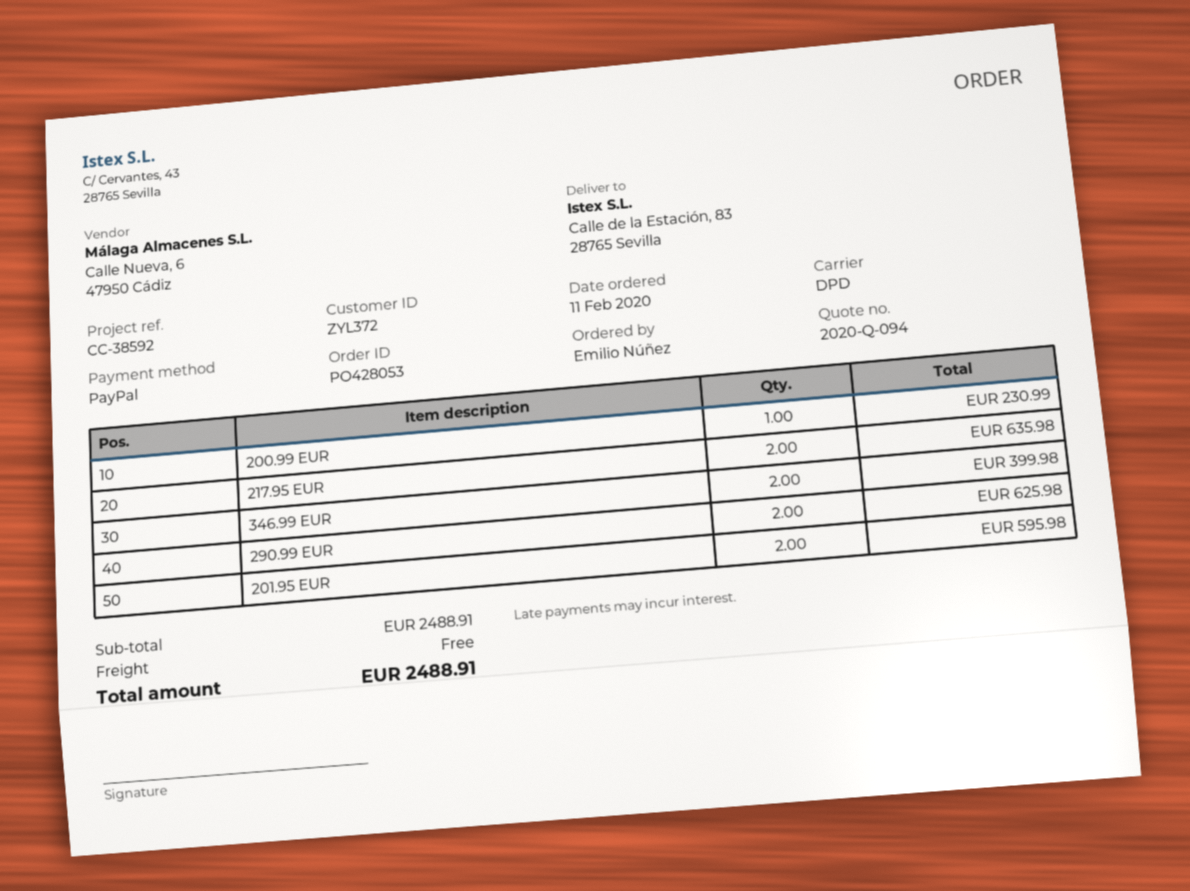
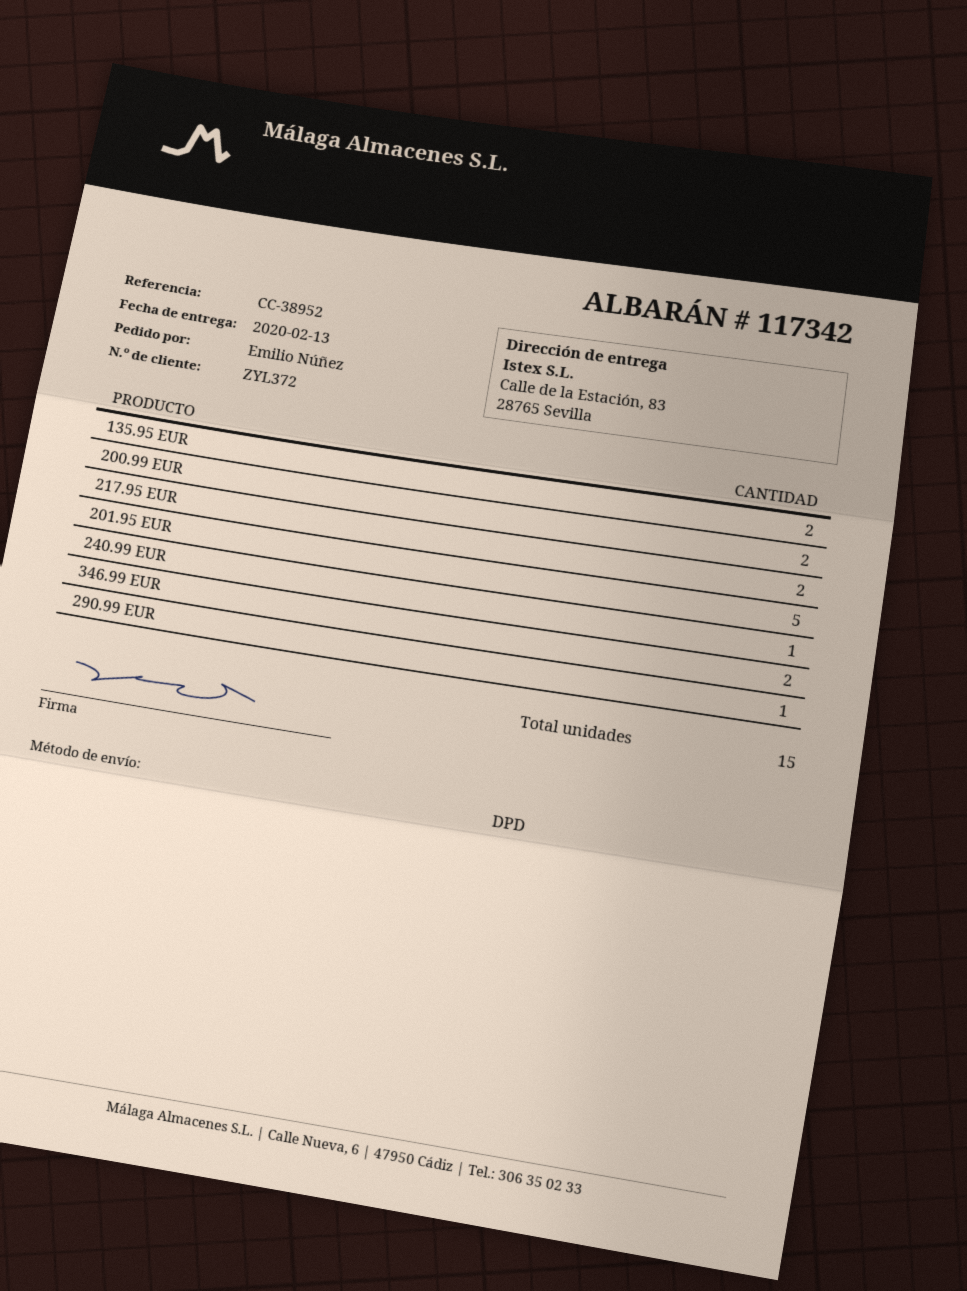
reference: CC-38592 -> CC-38952
200.99 EUR: 1 -> 2
290.99 EUR: 2 -> 1
201.95 EUR: 2 -> 5
135.95 EUR: none -> 2
240.99 EUR: none -> 1

